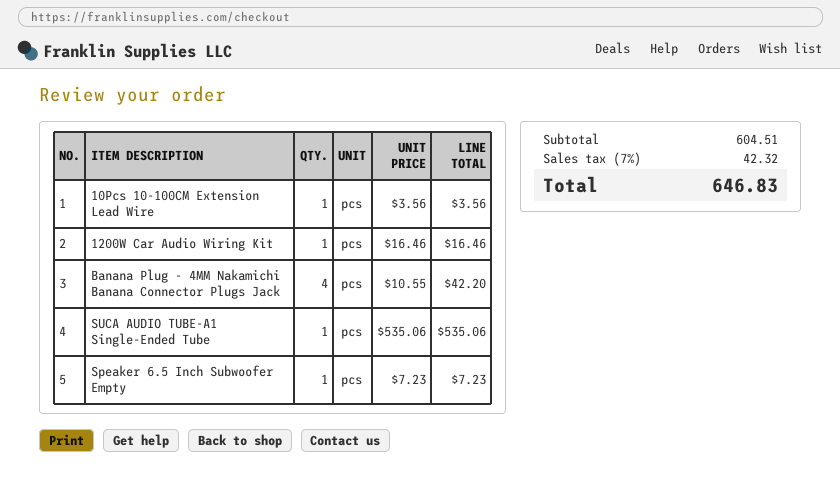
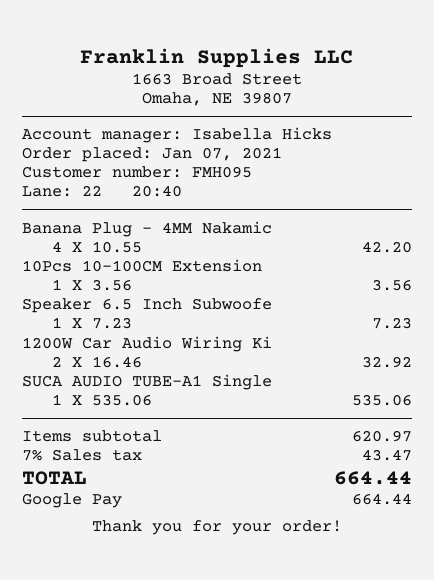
1200W Car Audio Wiring Kit: 1 x 16.46 = 16.46 -> 2 x 16.46 = 32.92
subtotal: 604.51 -> 620.97
tax: 7% = 42.32 -> 7% = 43.47
total: 646.83 -> 664.44

